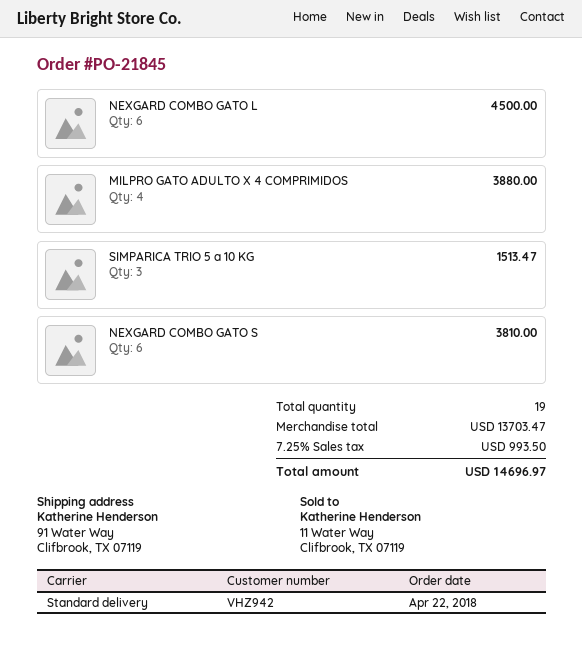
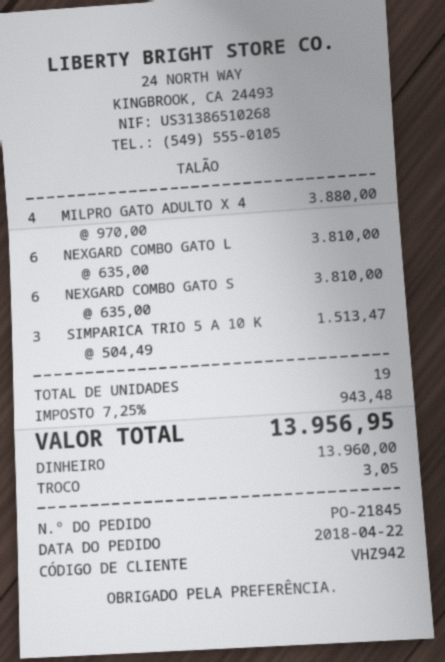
NEXGARD COMBO GATO L: 6 for 4500.00 -> 6 for 3810.00
tax: 7.25% = 993.50 -> 7.25% = 943.48
total: 14696.97 -> 13956.95

